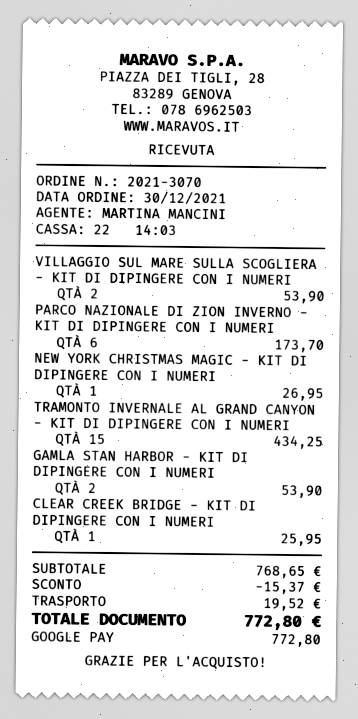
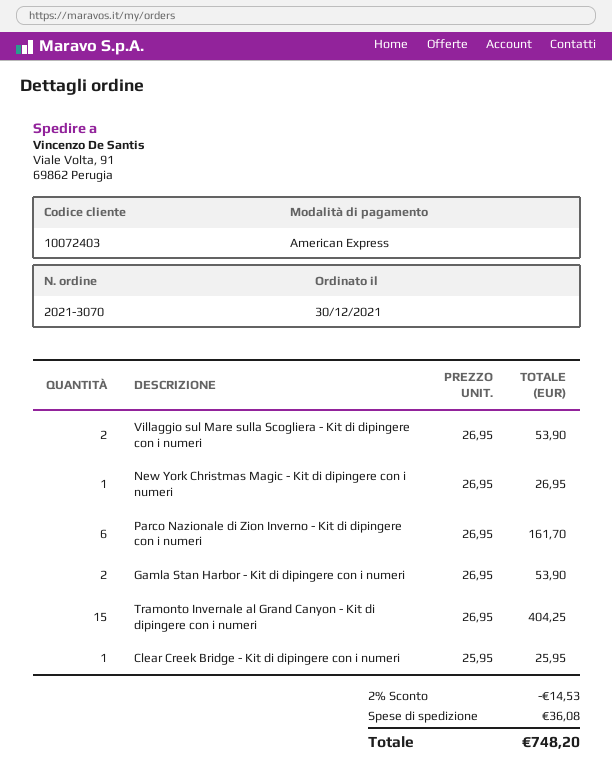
payment method: Google Pay -> American Express
PARCO NAZIONALE DI ZION INVERNO - KIT DI DIPINGERE CON I NUMERI: 6 for 173.70 -> 6 for 161.70
TRAMONTO INVERNALE AL GRAND CANYON - KIT DI DIPINGERE CON I NUMERI: 15 for 434.25 -> 15 for 404.25
discount: 15.37 -> 14.53
shipping: 19.52 -> 36.08
total: 772.80 -> 748.20

